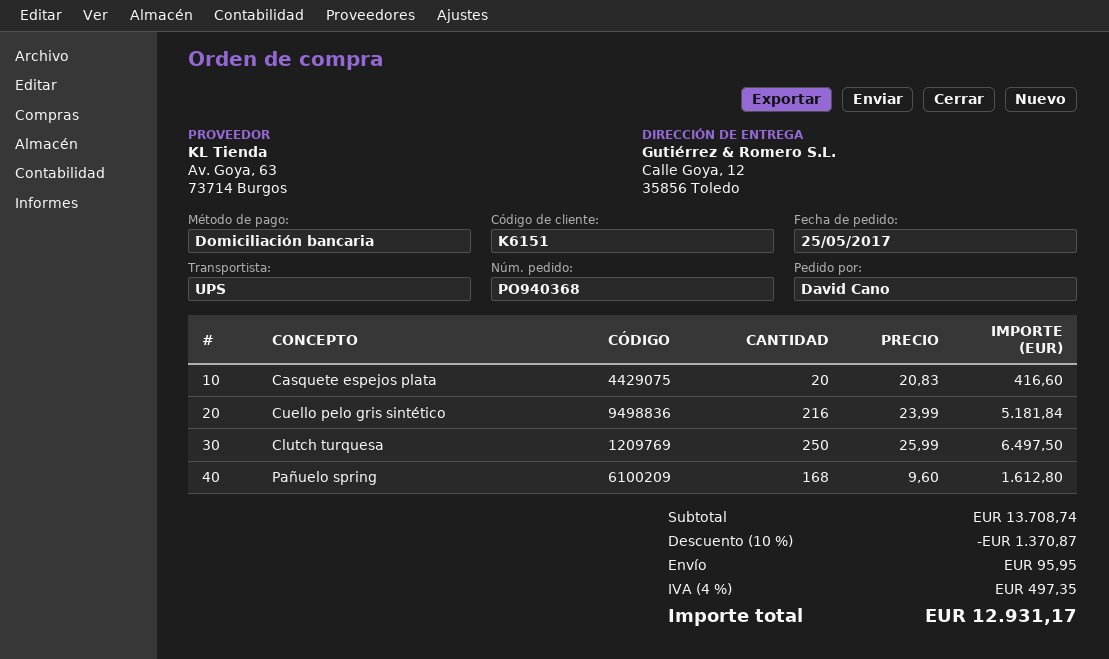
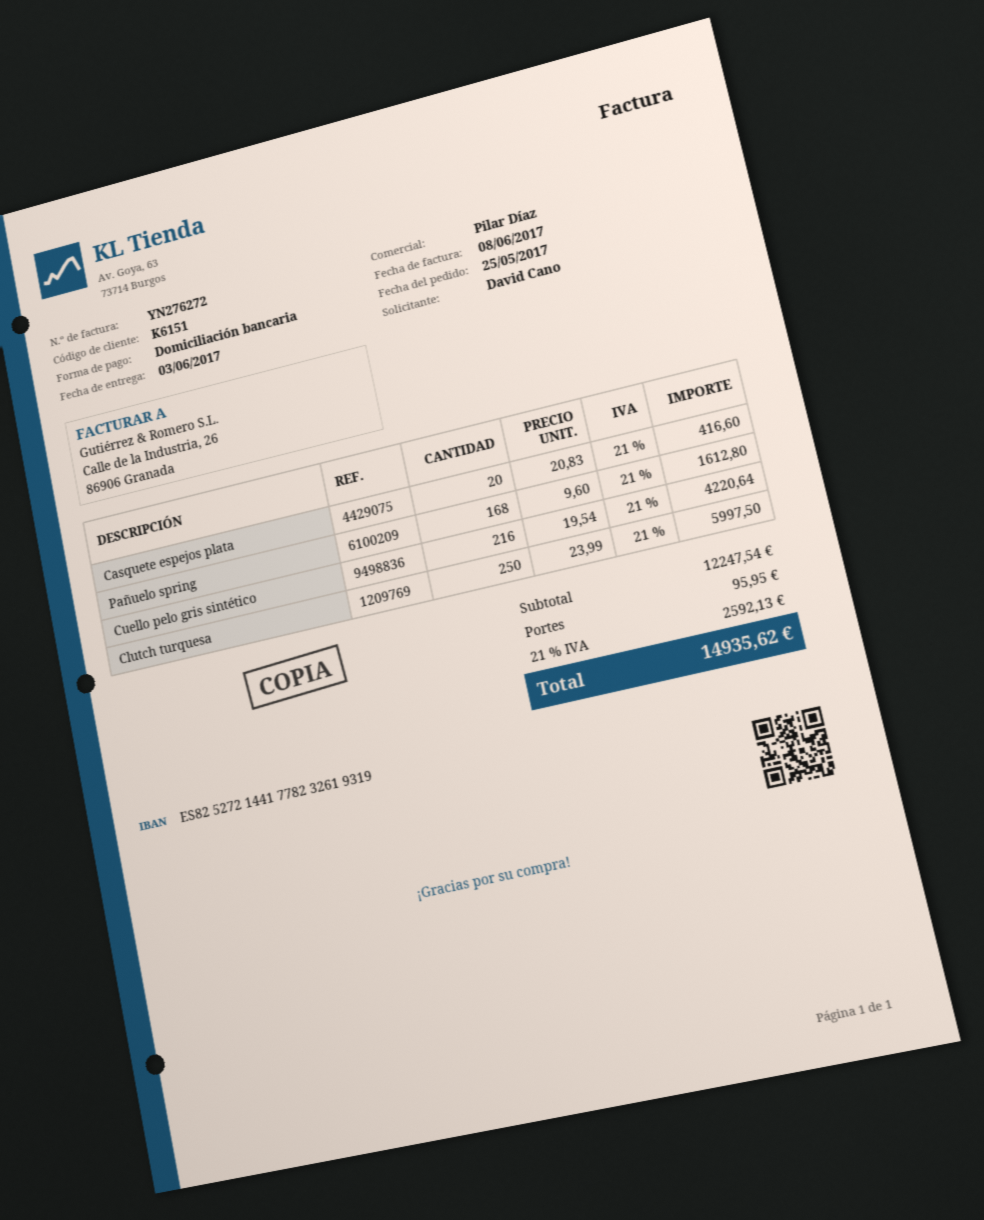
Cuello pelo gris sintético: 216 x 23.99 = 5181.84 -> 216 x 19.54 = 4220.64
Clutch turquesa: 250 x 25.99 = 6497.50 -> 250 x 23.99 = 5997.50
subtotal: 13708.74 -> 12247.54
discount: 10% = 1370.87 -> none
tax: 4% = 497.35 -> 21% = 2592.13
total: 12931.17 -> 14935.62

